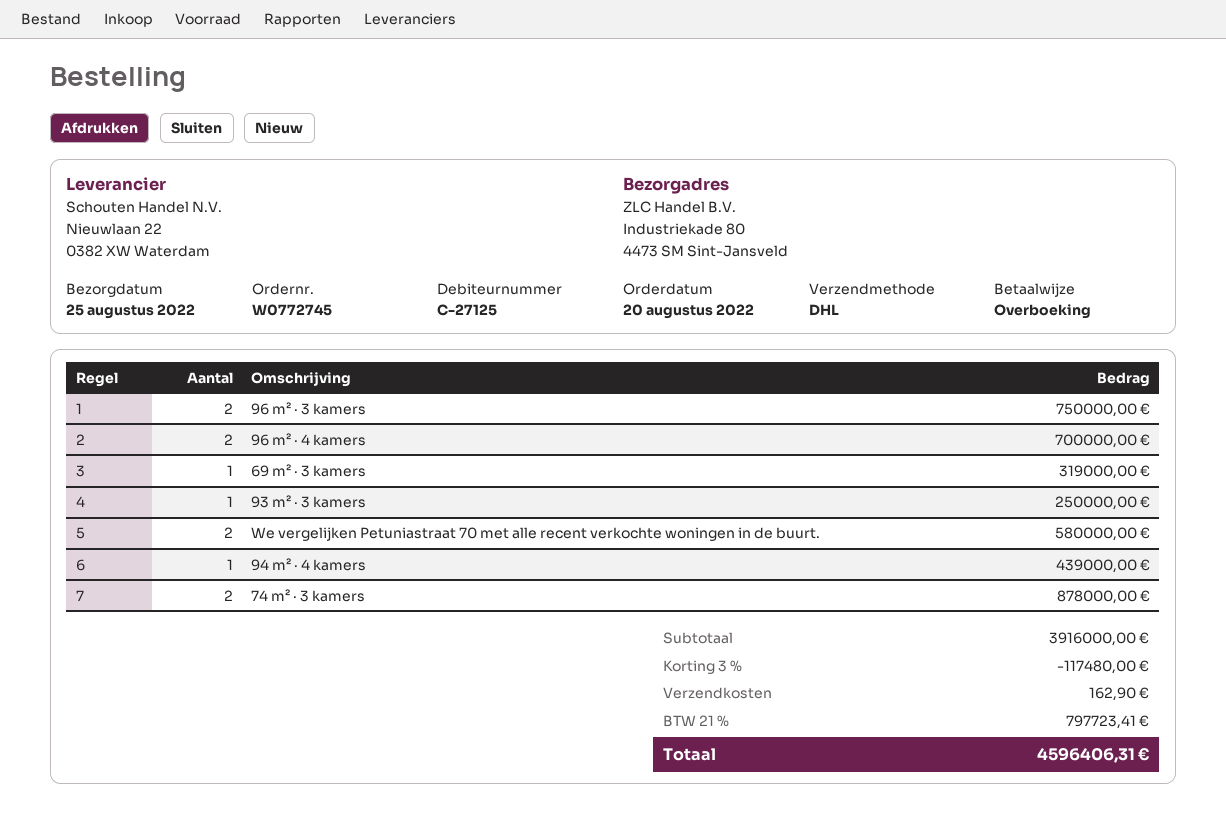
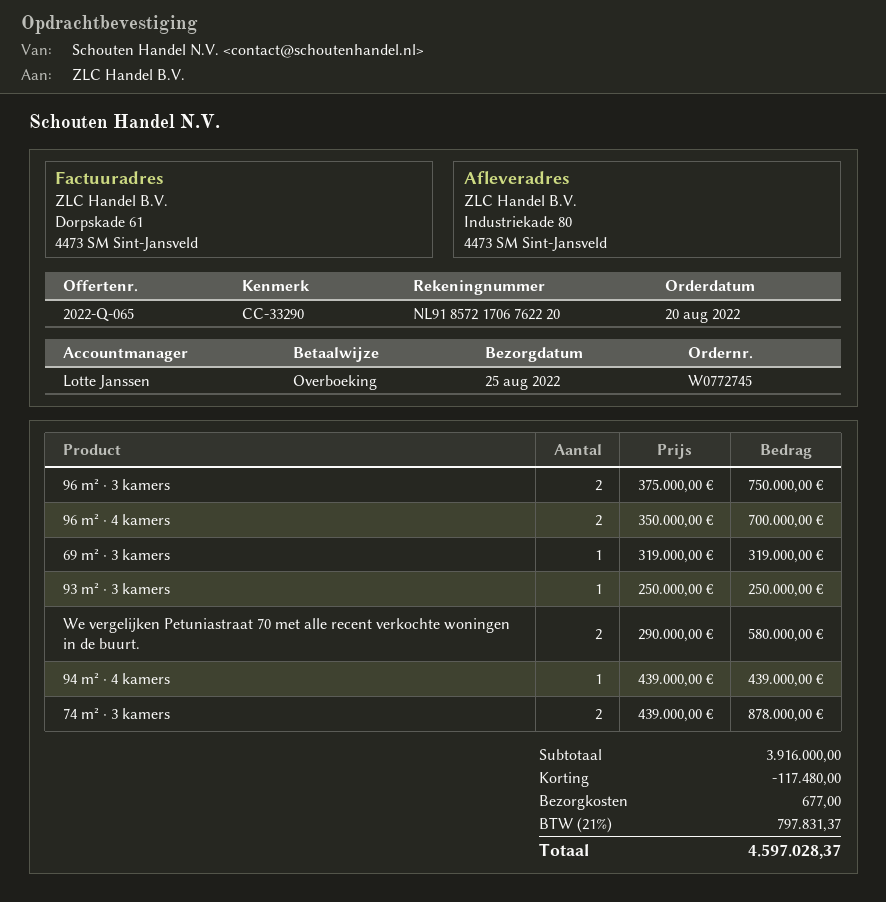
shipping: 162.90 -> 677.00
tax: 21% = 797723.41 -> 21% = 797831.37
total: 4596406.31 -> 4597028.37

